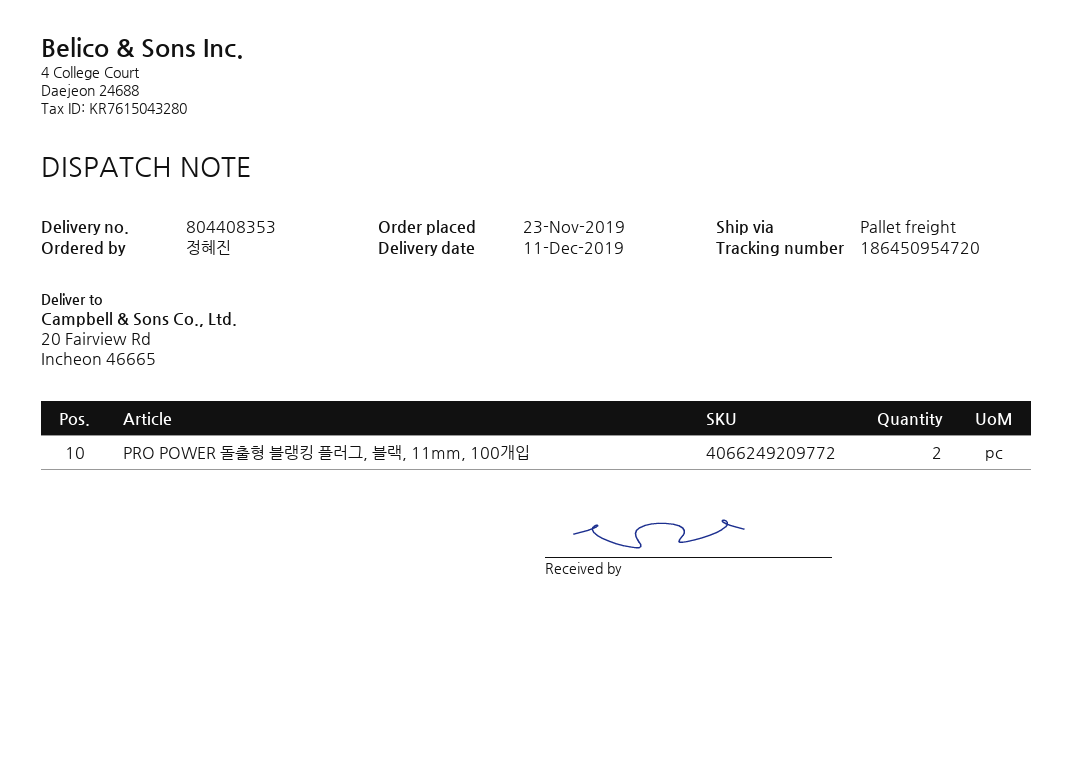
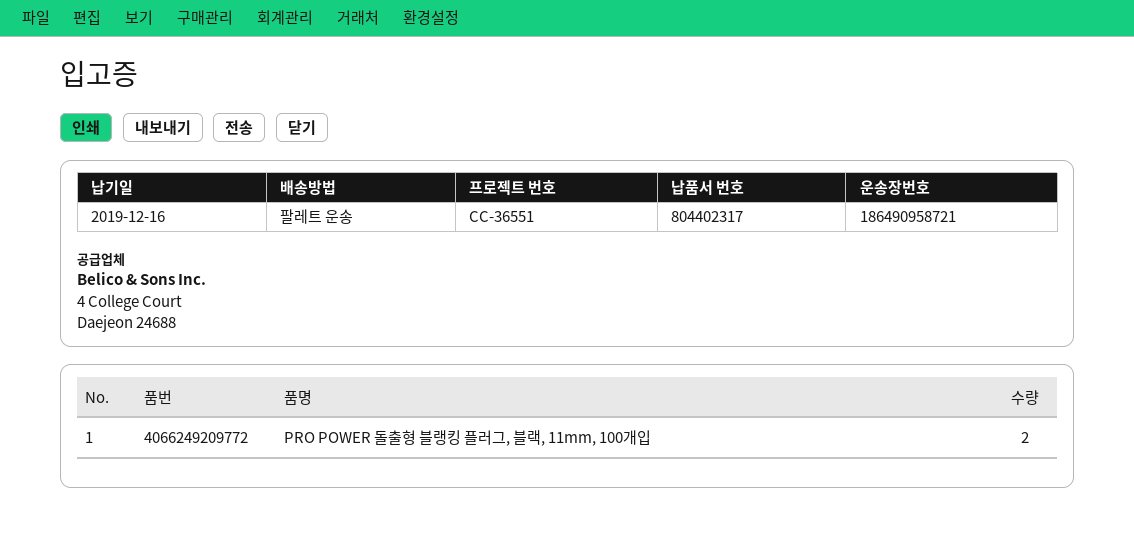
delivery note number: 804408353 -> 804402317
delivery date: 2019-12-11 -> 2019-12-16
tracking number: 186450954720 -> 186490958721

